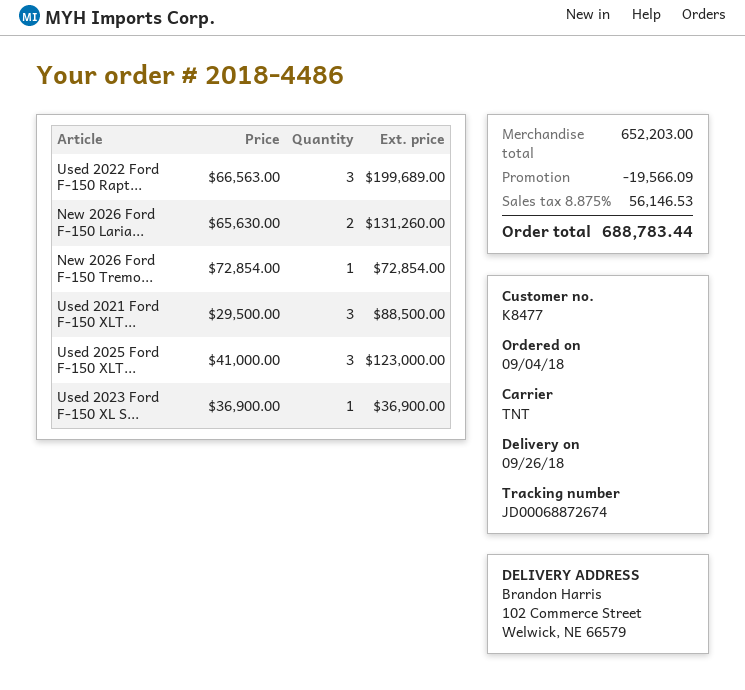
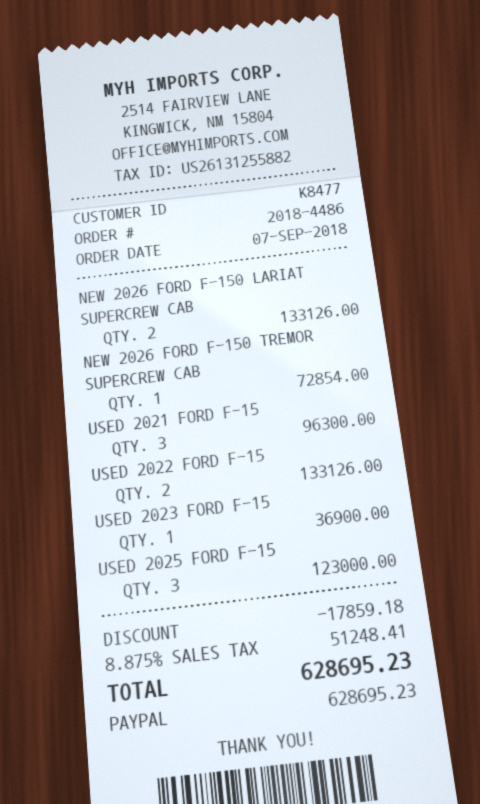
order date: 2018-09-04 -> 2018-09-07
Used 2022 Ford F-150 Rapt...: 3 for 199689.00 -> 2 for 133126.00
New 2026 Ford F-150 Laria...: 2 for 131260.00 -> 2 for 133126.00
Used 2021 Ford F-150 XLT...: 3 for 88500.00 -> 3 for 96300.00
discount: 19566.09 -> 17859.18
tax: 8.875% = 56146.53 -> 8.875% = 51248.41
total: 688783.44 -> 628695.23

